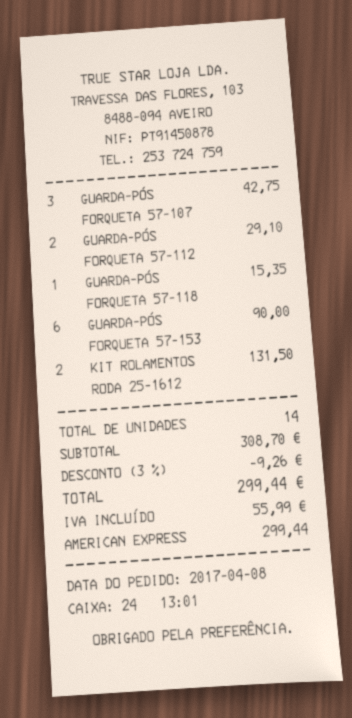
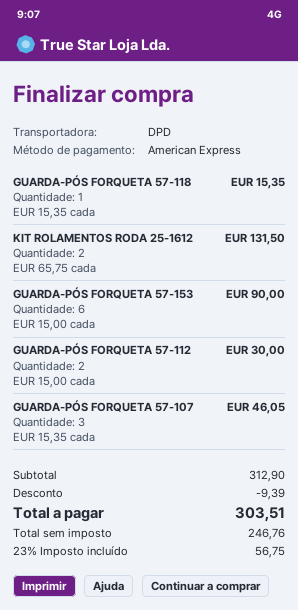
GUARDA-PÓS FORQUETA 57-107: 3 for 42.75 -> 3 for 46.05
GUARDA-PÓS FORQUETA 57-112: 2 for 29.10 -> 2 for 30.00
subtotal: 308.70 -> 312.90
discount: 9.26 -> 9.39
tax: 55.99 -> 56.75
total: 299.44 -> 303.51

